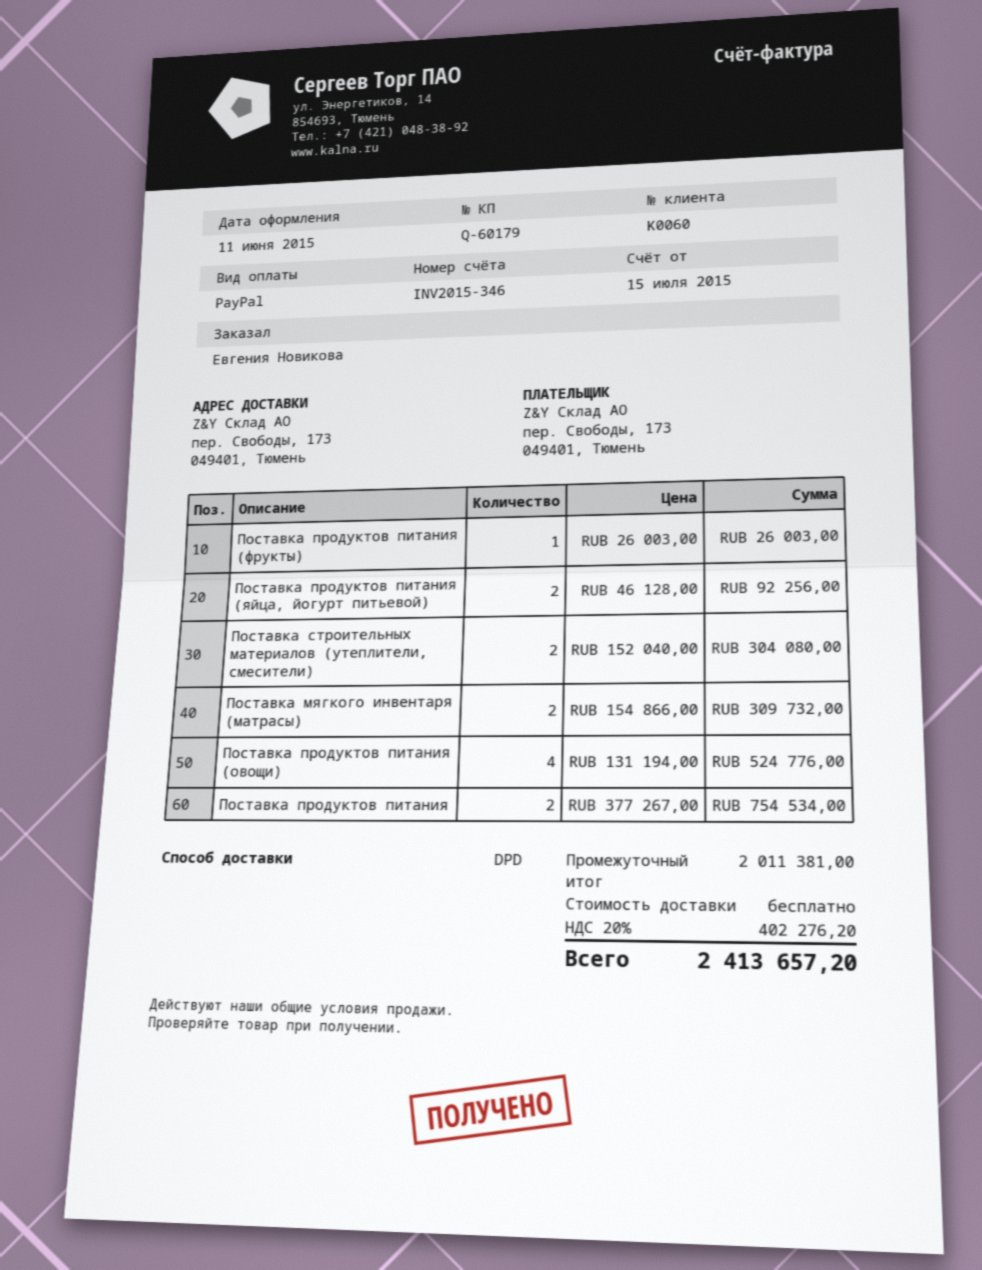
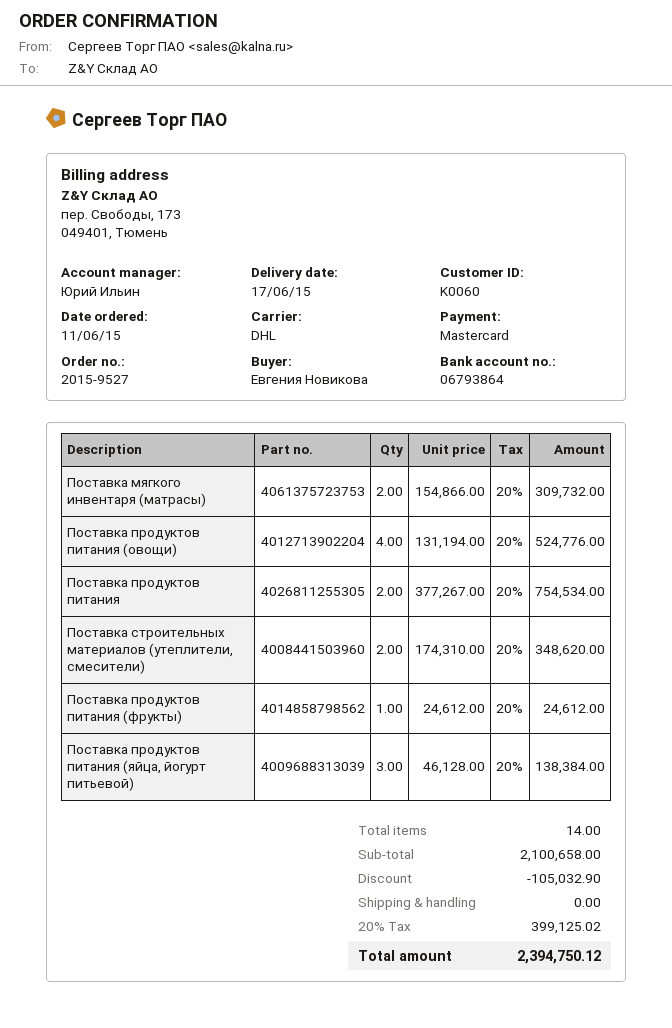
payment method: PayPal -> Mastercard
shipping method: DPD -> DHL
Поставка продуктов питания (фрукты): 1 x 26003.00 = 26003.00 -> 1 x 24612.00 = 24612.00
Поставка продуктов питания (яйца, йогурт питьевой): 2 x 46128.00 = 92256.00 -> 3 x 46128.00 = 138384.00
Поставка строительных материалов (утеплители, смесители): 2 x 152040.00 = 304080.00 -> 2 x 174310.00 = 348620.00
subtotal: 2011381.00 -> 2100658.00
discount: none -> 105032.90
tax: 20% = 402276.20 -> 20% = 399125.02
total: 2413657.20 -> 2394750.12

